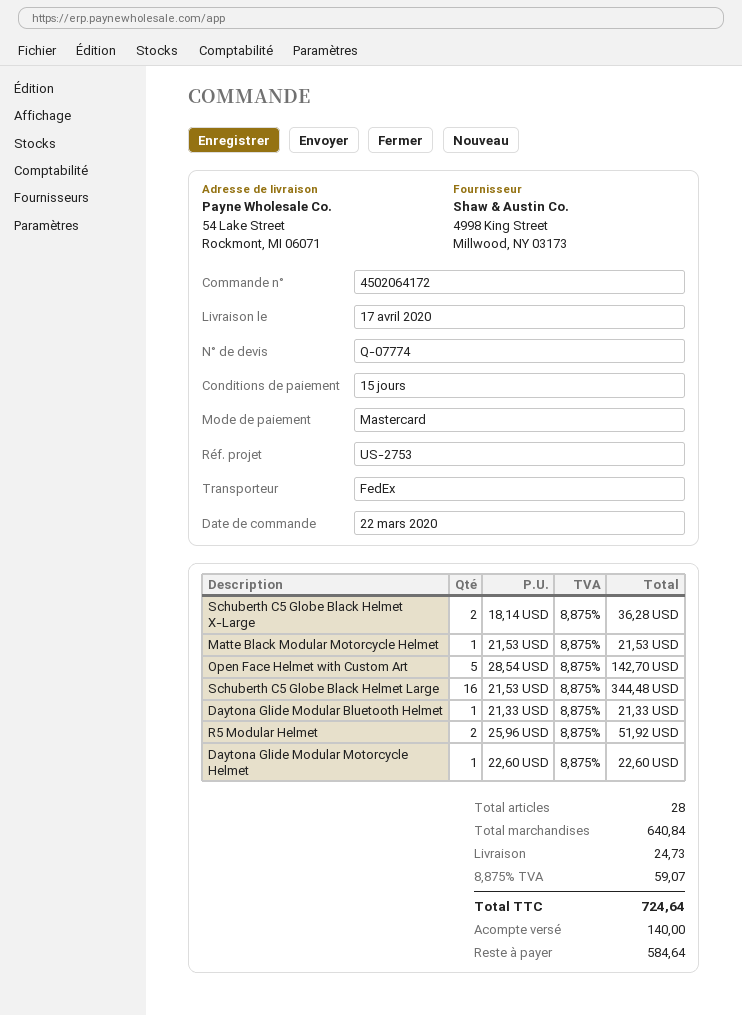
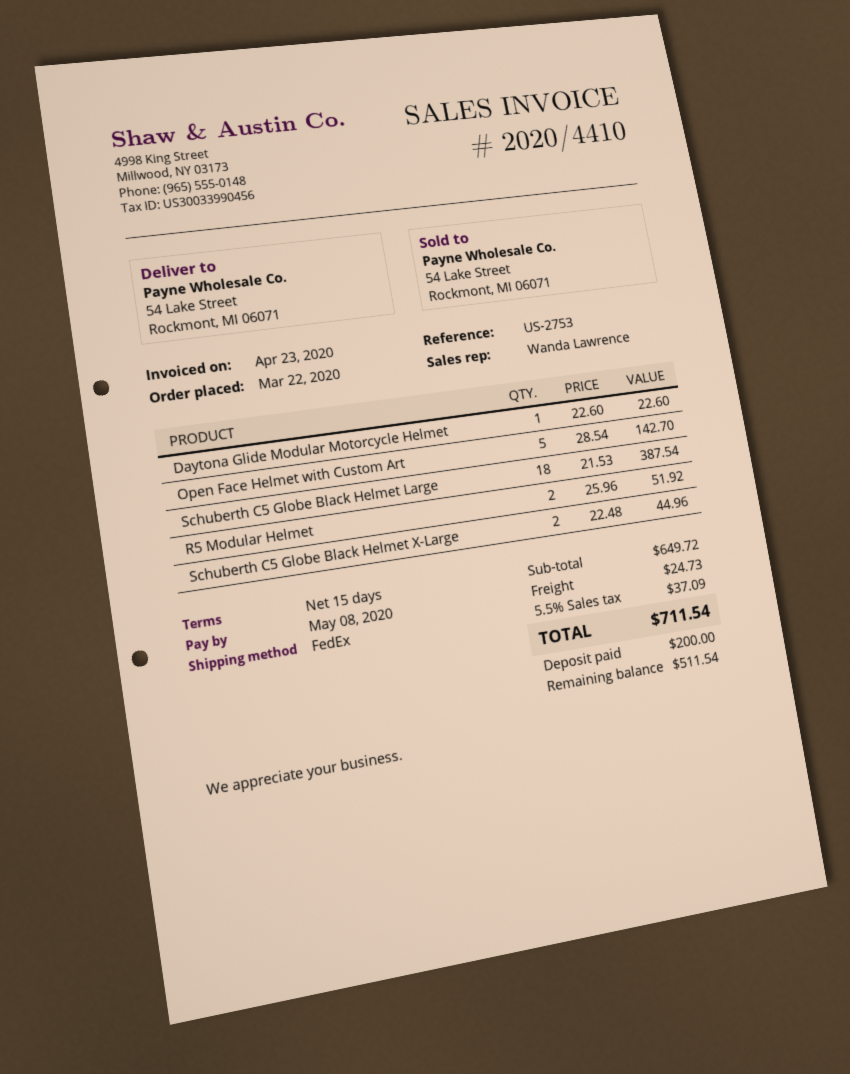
Schuberth C5 Globe Black Helmet X-Large: 2 x 18.14 = 36.28 -> 2 x 22.48 = 44.96
Matte Black Modular Motorcycle Helmet: 1 x 21.53 = 21.53 -> none
Schuberth C5 Globe Black Helmet Large: 16 x 21.53 = 344.48 -> 18 x 21.53 = 387.54
Daytona Glide Modular Bluetooth Helmet: 1 x 21.33 = 21.33 -> none
subtotal: 640.84 -> 649.72
tax: 8.875% = 59.07 -> 5.5% = 37.09
total: 724.64 -> 711.54
deposit: 140.00 -> 200.00
balance: 584.64 -> 511.54

